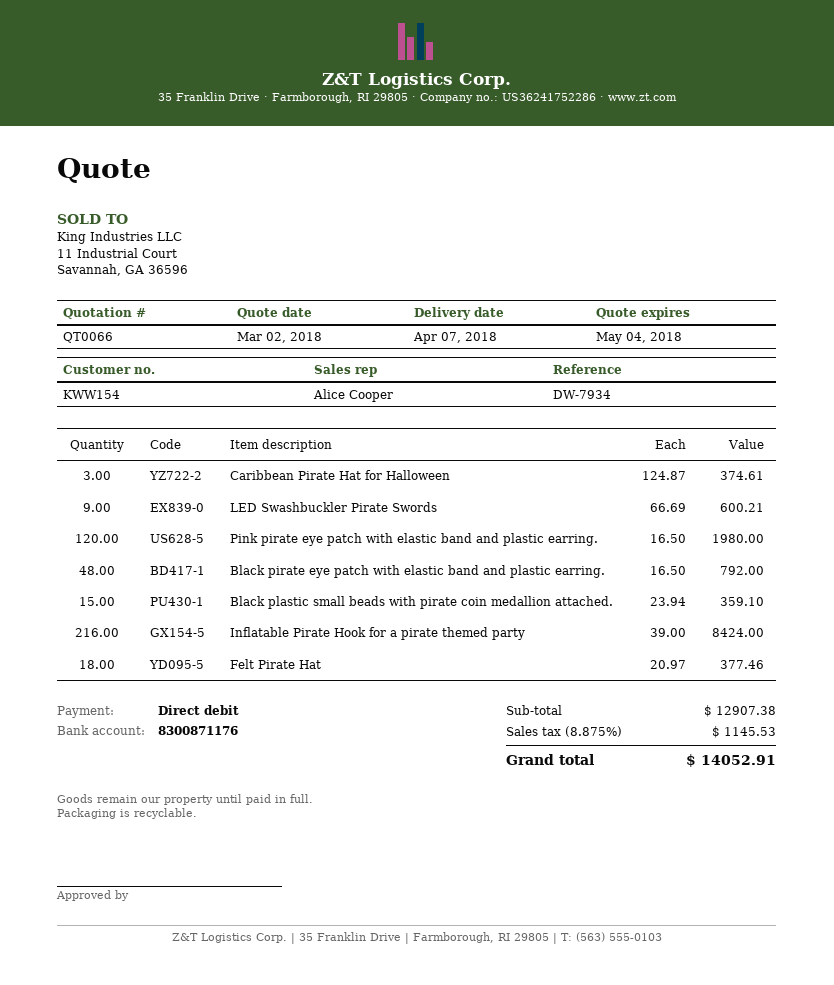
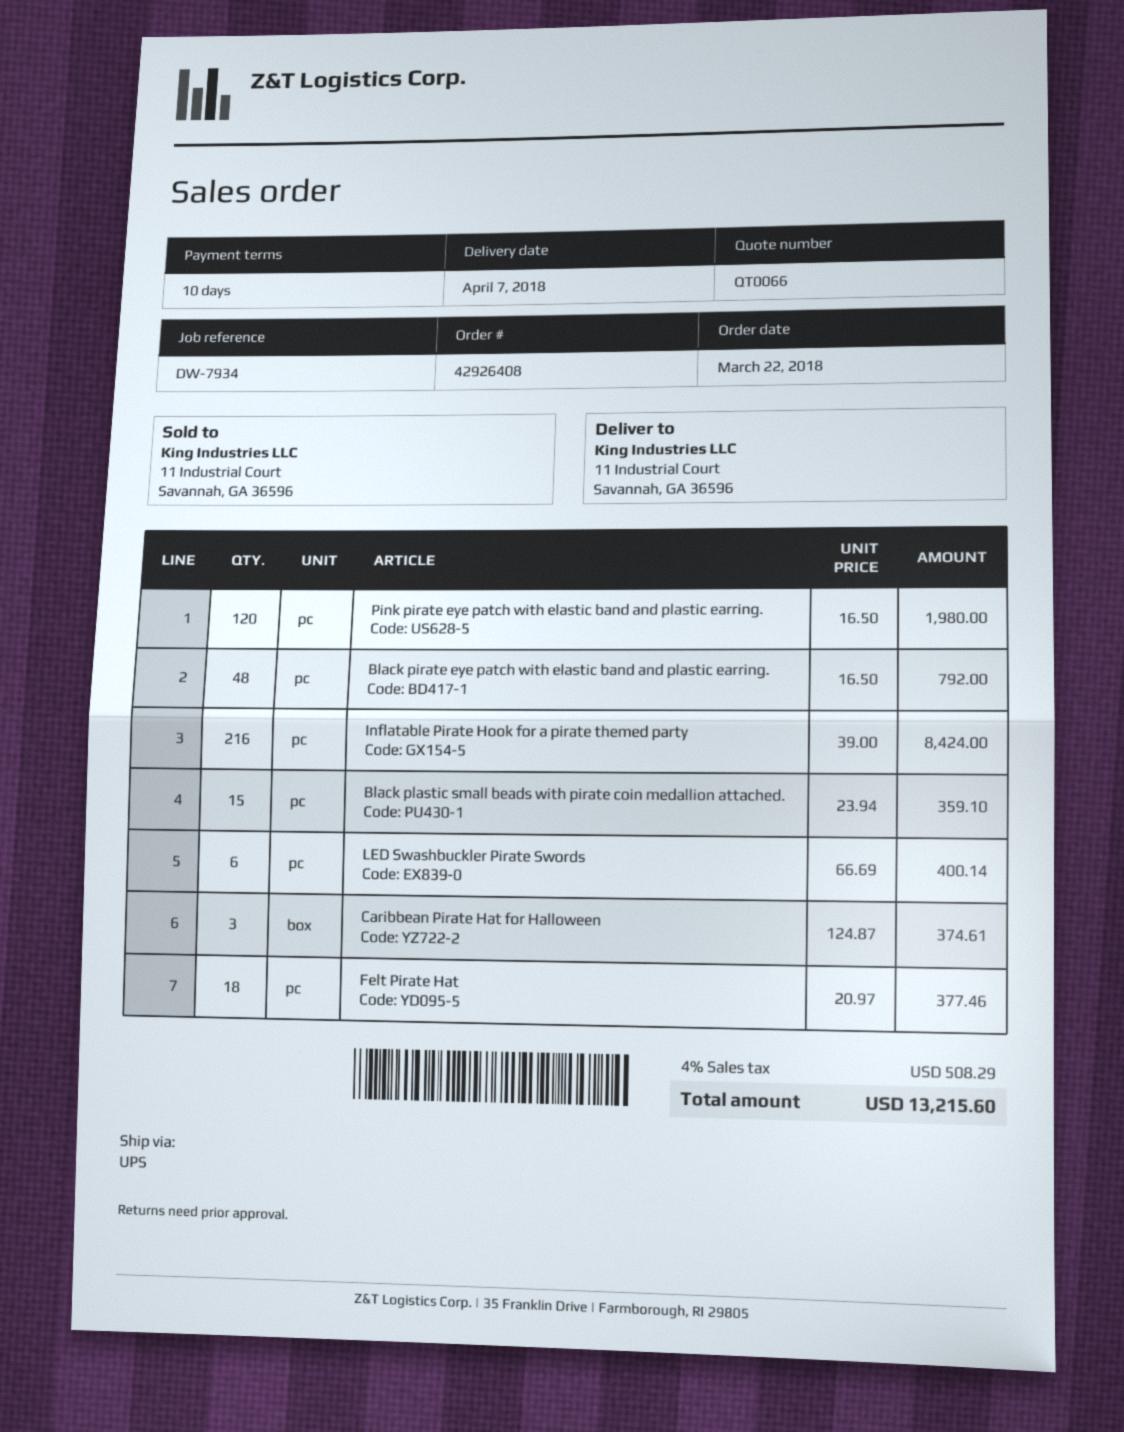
LED Swashbuckler Pirate Swords: 9 x 66.69 = 600.21 -> 6 x 66.69 = 400.14
tax: 8.875% = 1145.53 -> 4% = 508.29
total: 14052.91 -> 13215.60

